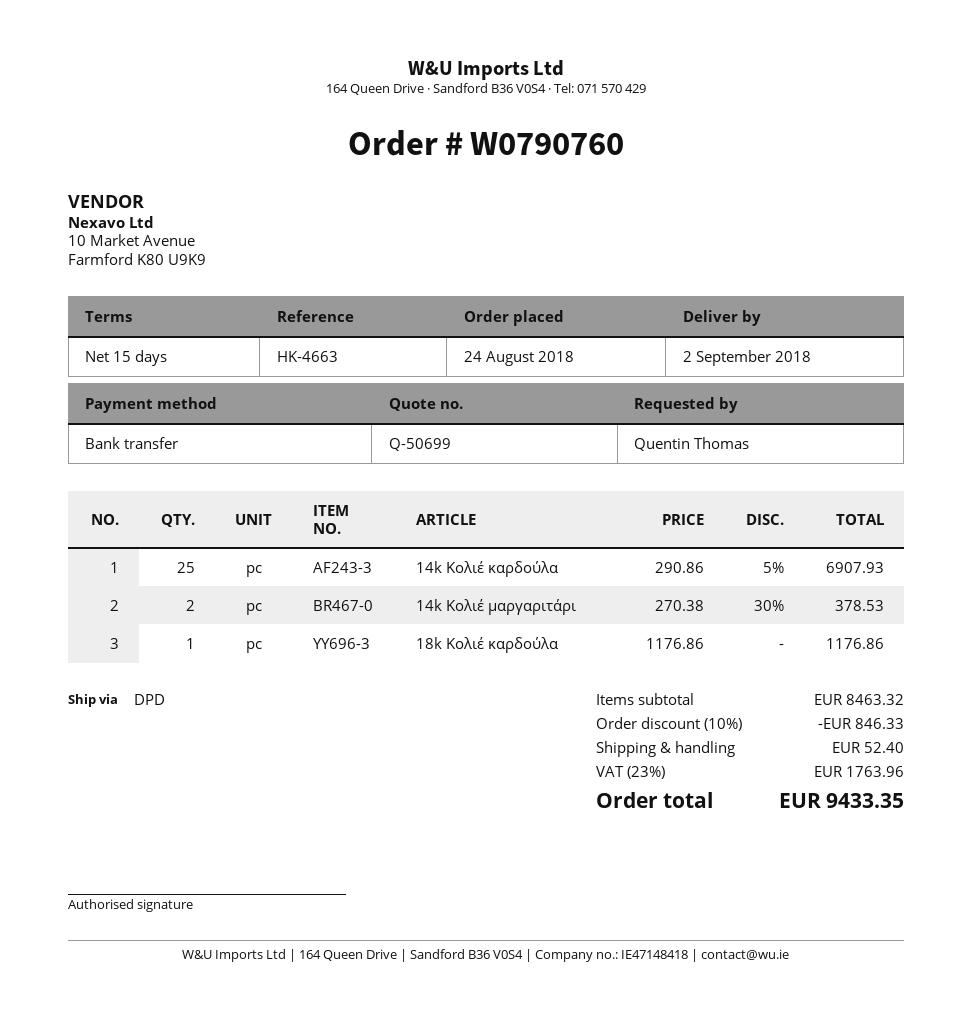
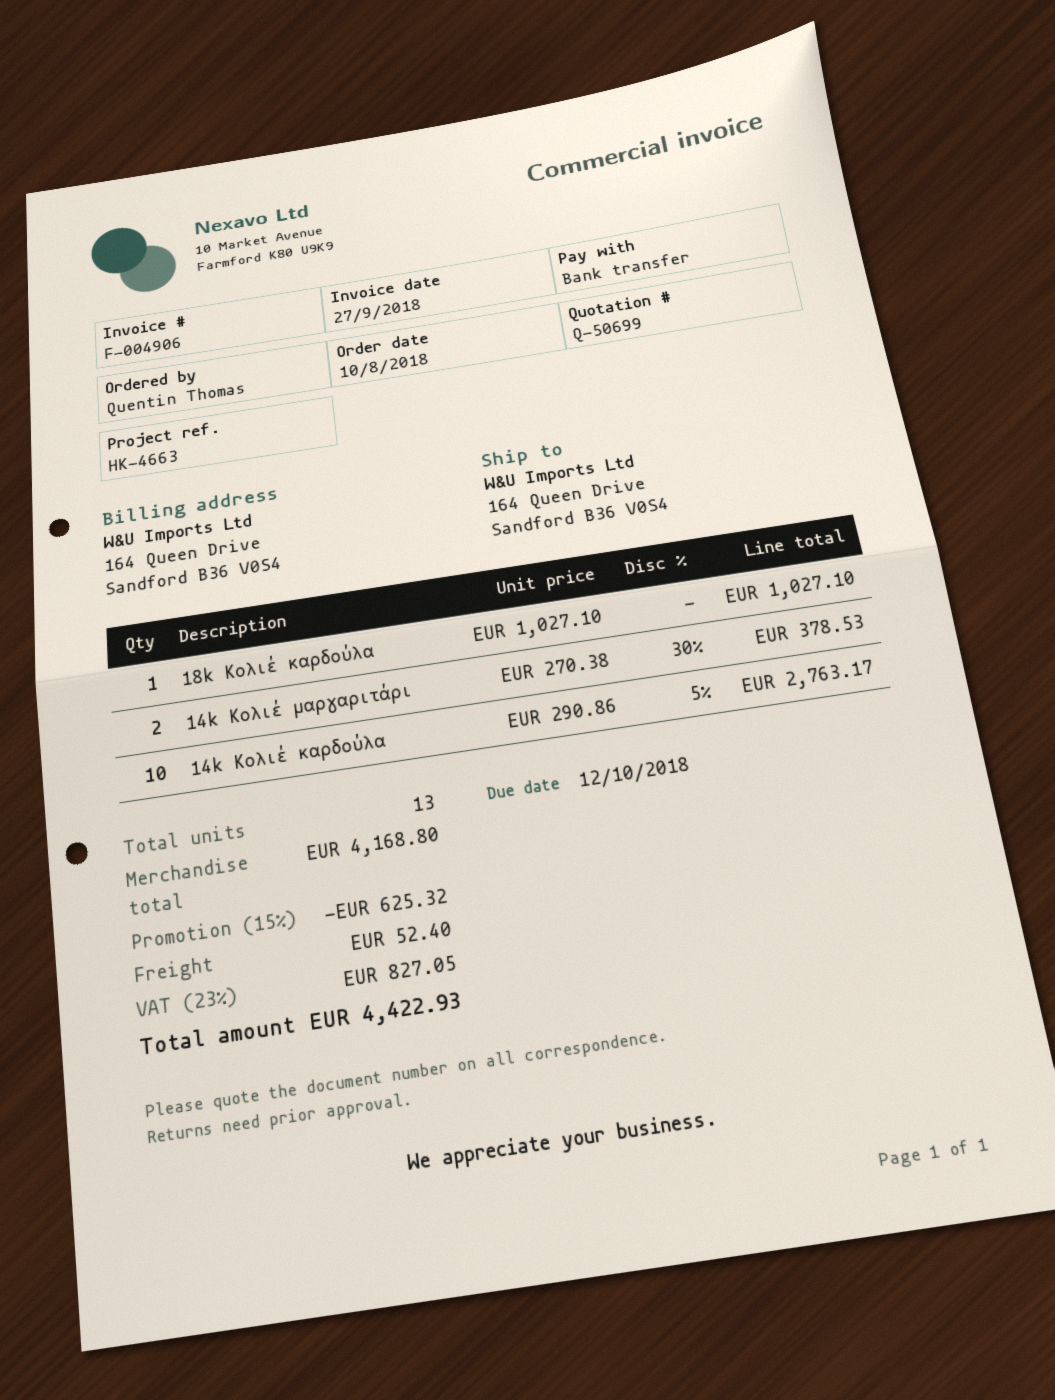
order date: 2018-08-24 -> 2018-08-10
14k Κολιέ καρδούλα: 25 x 290.86 - 5% = 6907.93 -> 10 x 290.86 - 5% = 2763.17
18k Κολιέ καρδούλα: 1 x 1176.86 = 1176.86 -> 1 x 1027.10 = 1027.10
subtotal: 8463.32 -> 4168.80
discount: 10% = 846.33 -> 15% = 625.32
tax: 23% = 1763.96 -> 23% = 827.05
total: 9433.35 -> 4422.93

